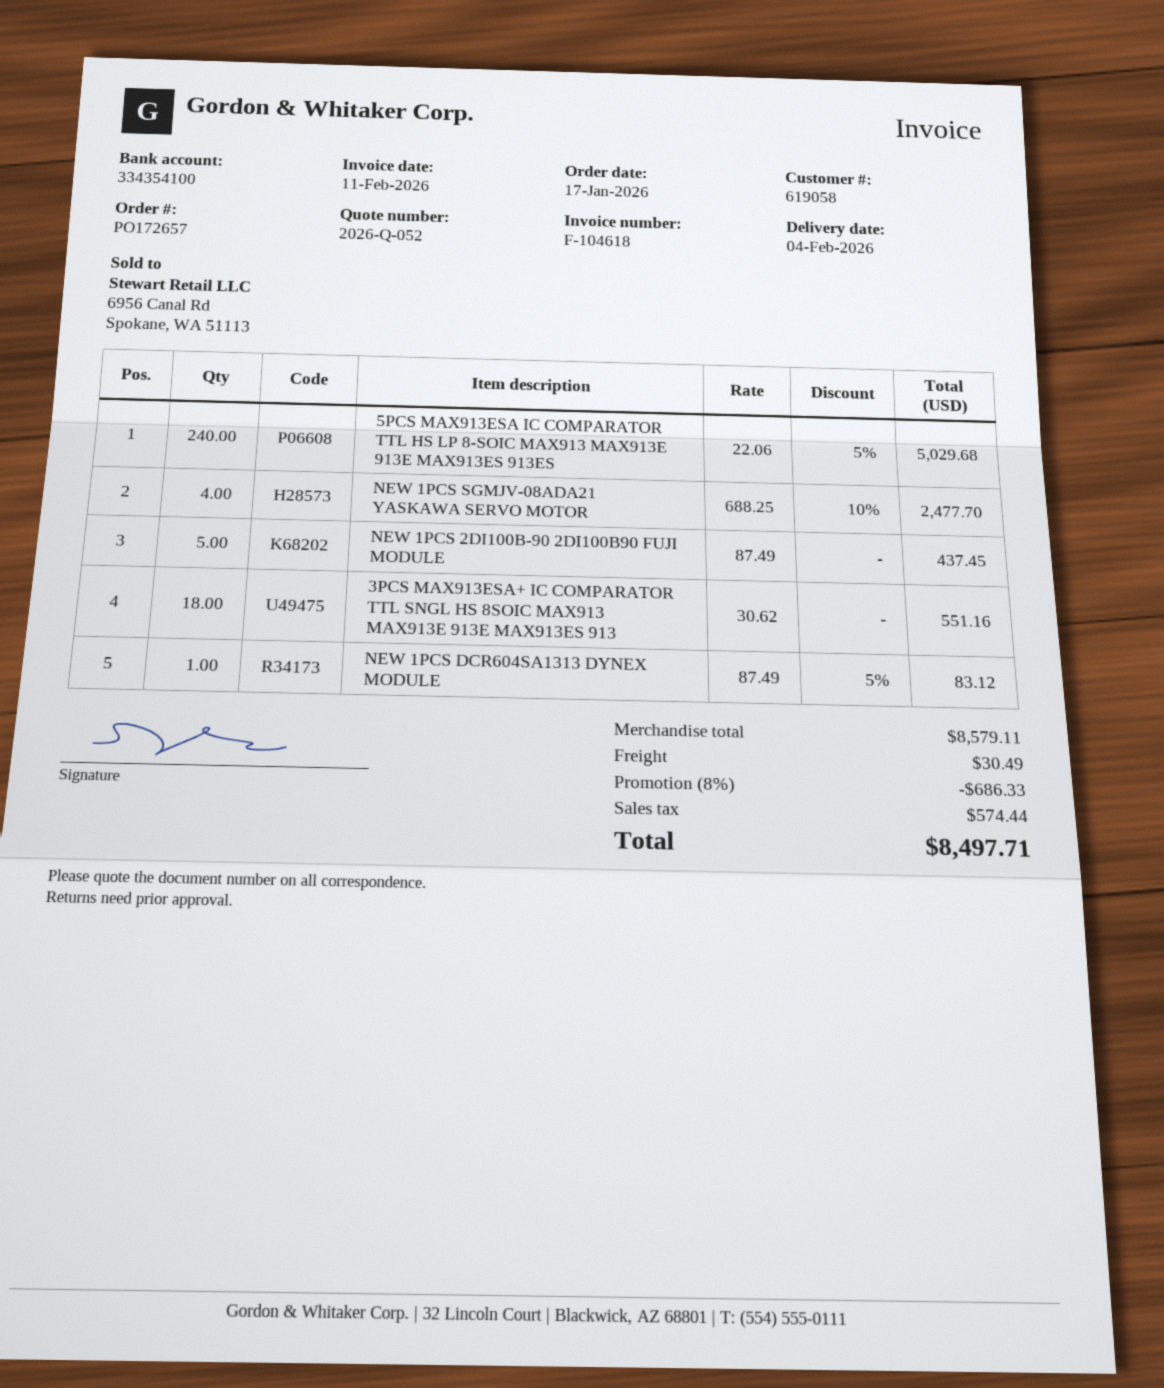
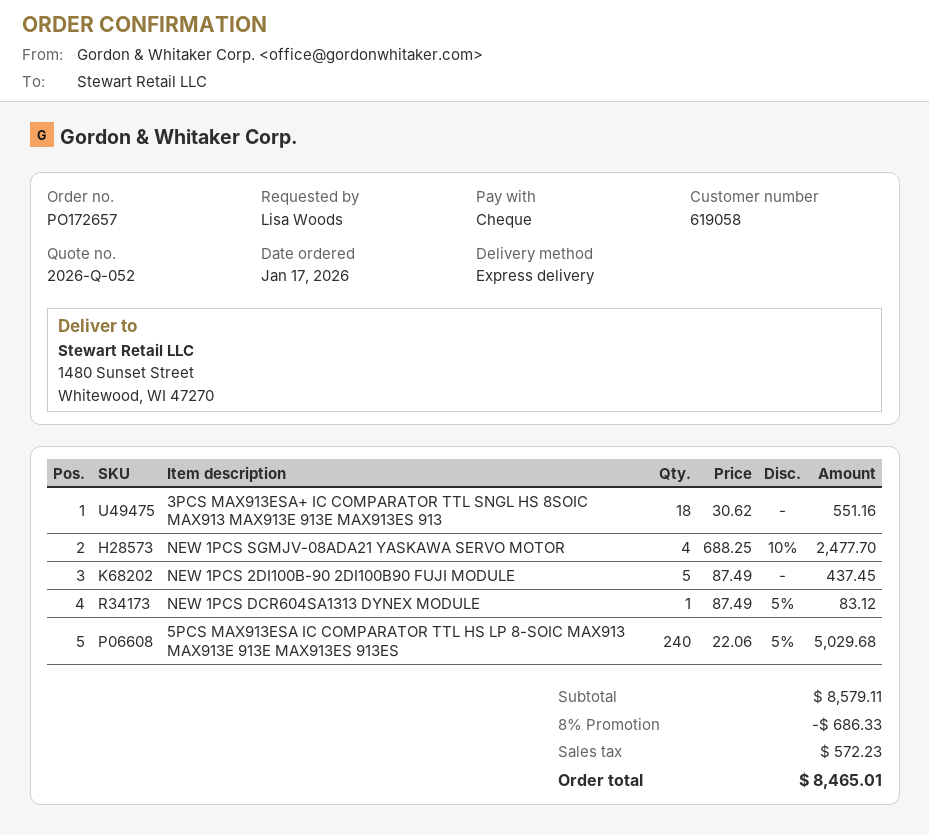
shipping: 30.49 -> none
tax: 574.44 -> 572.23
total: 8497.71 -> 8465.01

